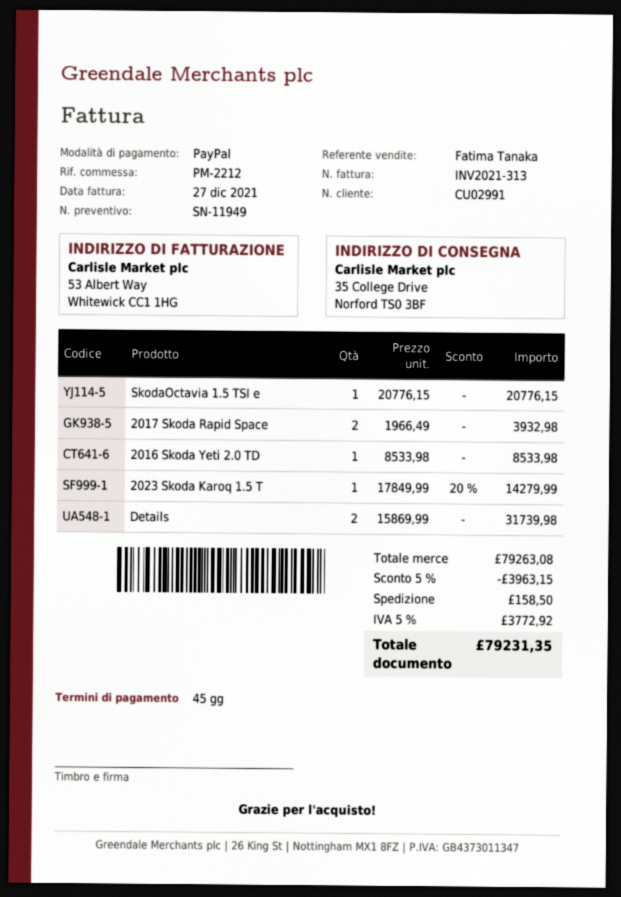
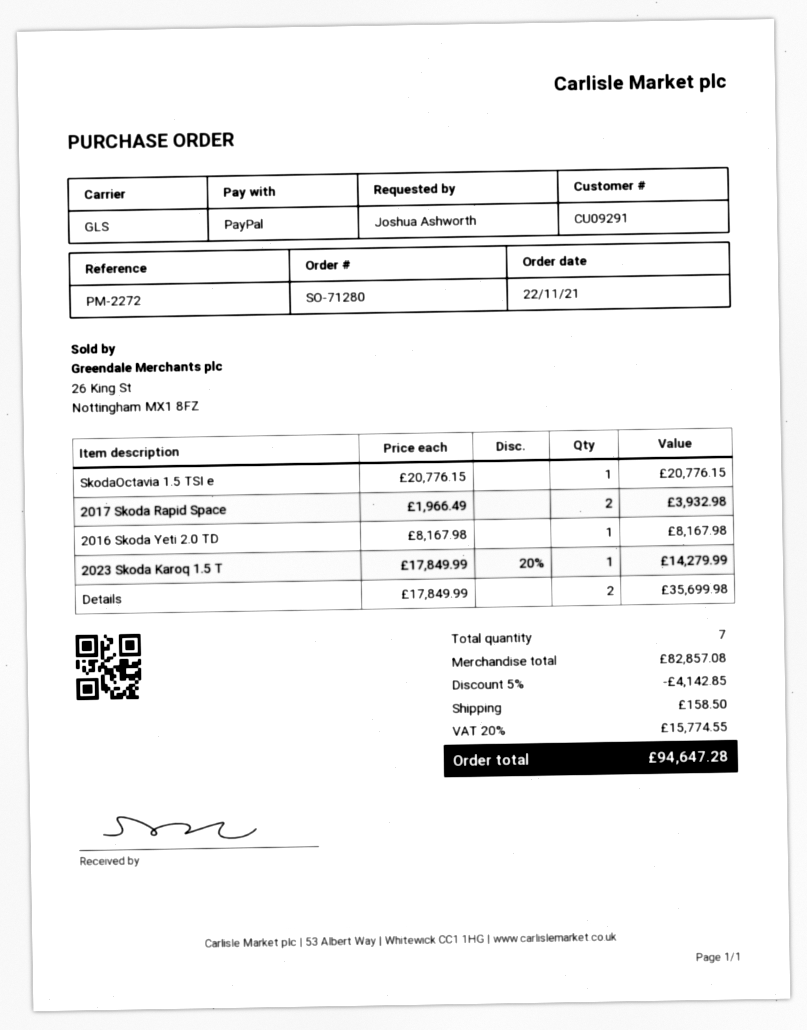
customer number: CU02991 -> CU09291
reference: PM-2212 -> PM-2272
2016 Skoda Yeti 2.0 TD: 1 x 8533.98 = 8533.98 -> 1 x 8167.98 = 8167.98
Details: 2 x 15869.99 = 31739.98 -> 2 x 17849.99 = 35699.98
subtotal: 79263.08 -> 82857.08
discount: 5% = 3963.15 -> 5% = 4142.85
tax: 5% = 3772.92 -> 20% = 15774.55
total: 79231.35 -> 94647.28

